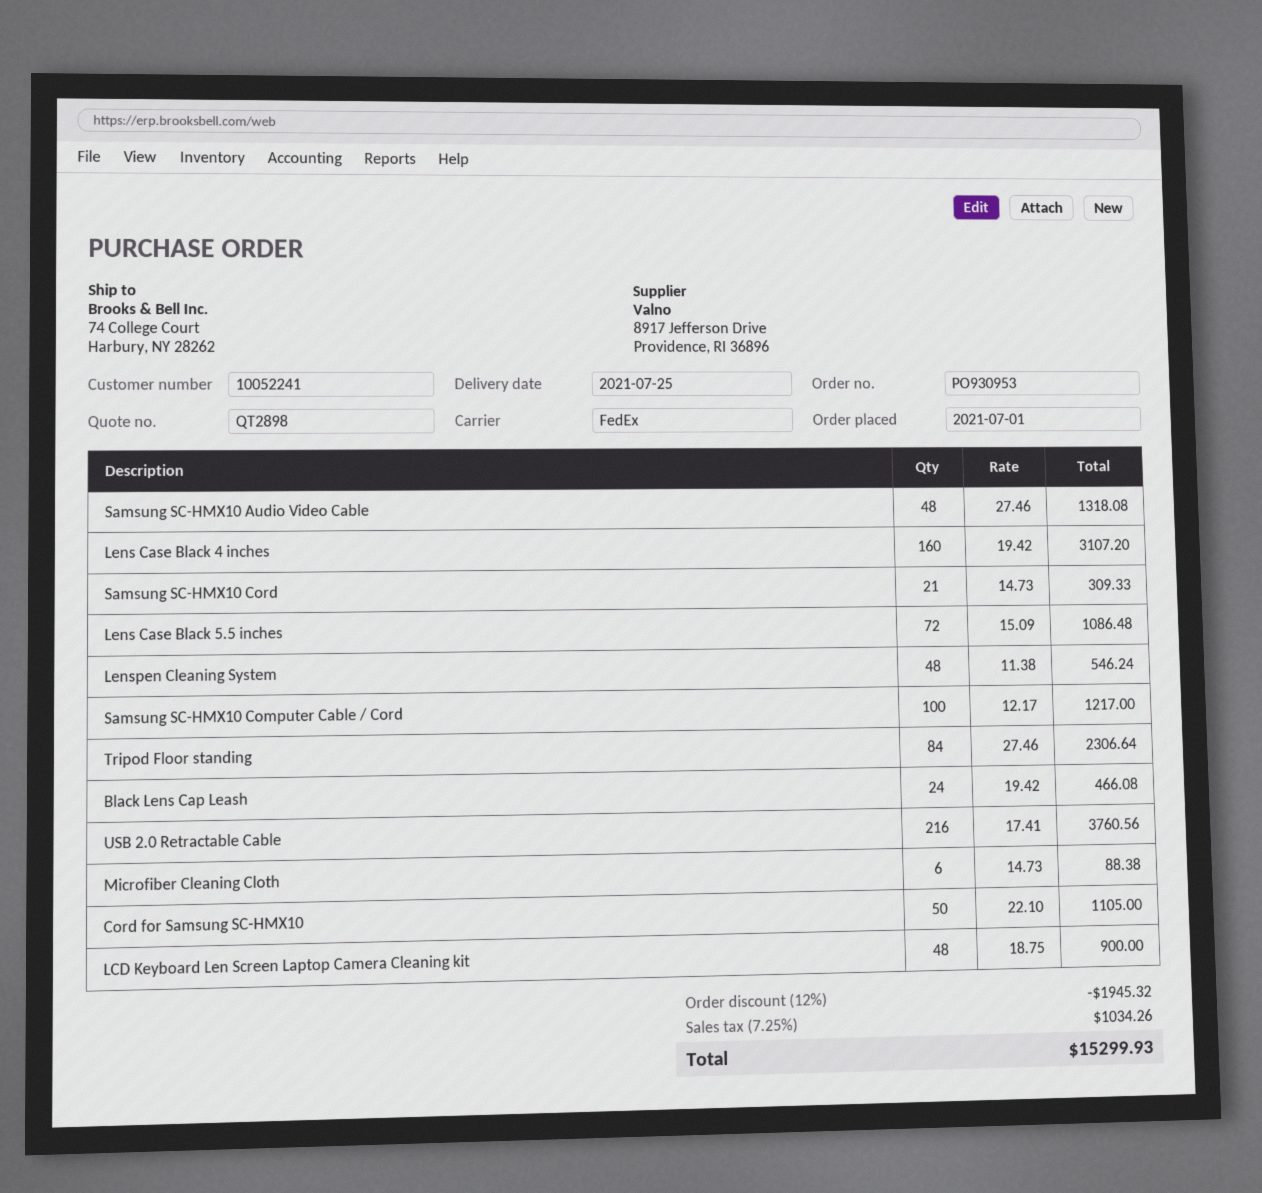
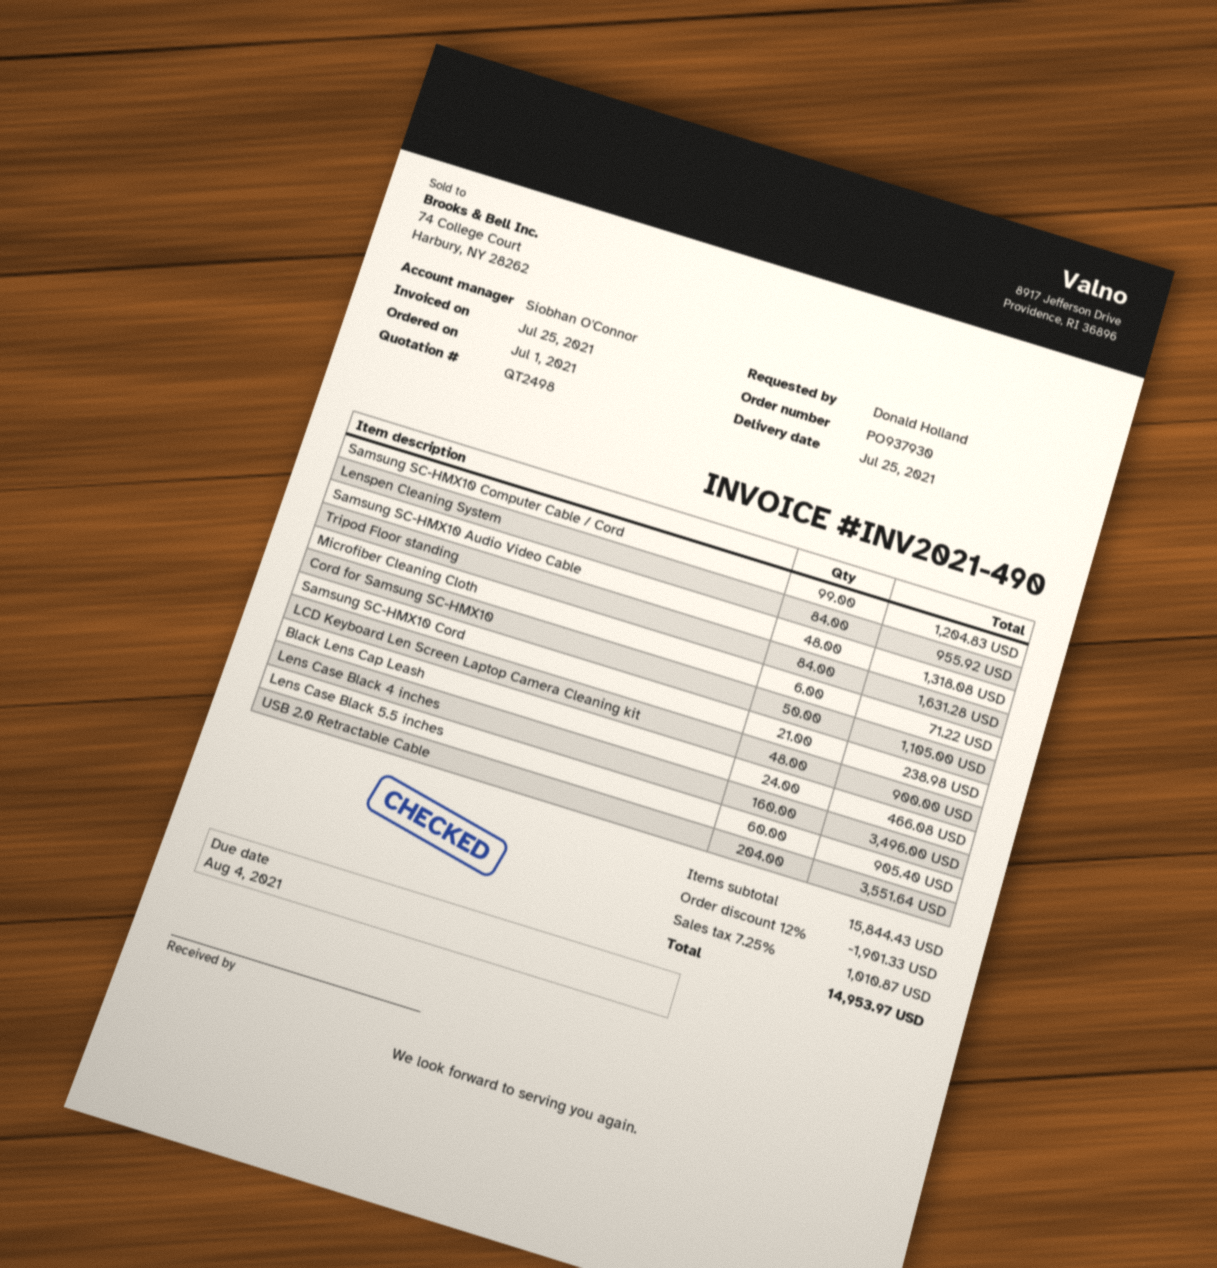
quote number: QT2898 -> QT2498
order number: PO930953 -> PO937930
Lens Case Black 4 inches: 160 for 3107.20 -> 160 for 3496.00
Samsung SC-HMX10 Cord: 21 for 309.33 -> 21 for 238.98
Lens Case Black 5.5 inches: 72 for 1086.48 -> 60 for 905.40
Lenspen Cleaning System: 48 for 546.24 -> 84 for 955.92
Samsung SC-HMX10 Computer Cable / Cord: 100 for 1217.00 -> 99 for 1204.83
Tripod Floor standing: 84 for 2306.64 -> 84 for 1631.28
USB 2.0 Retractable Cable: 216 for 3760.56 -> 204 for 3551.64
Microfiber Cleaning Cloth: 6 for 88.38 -> 6 for 71.22
discount: 12% = 1945.32 -> 12% = 1901.33
tax: 7.25% = 1034.26 -> 7.25% = 1010.87
total: 15299.93 -> 14953.97

